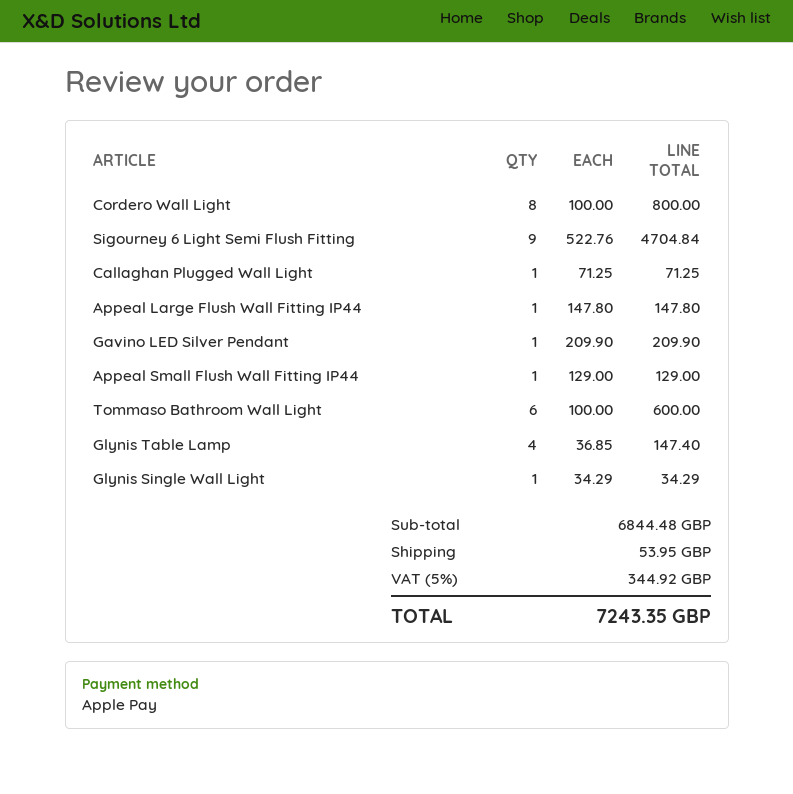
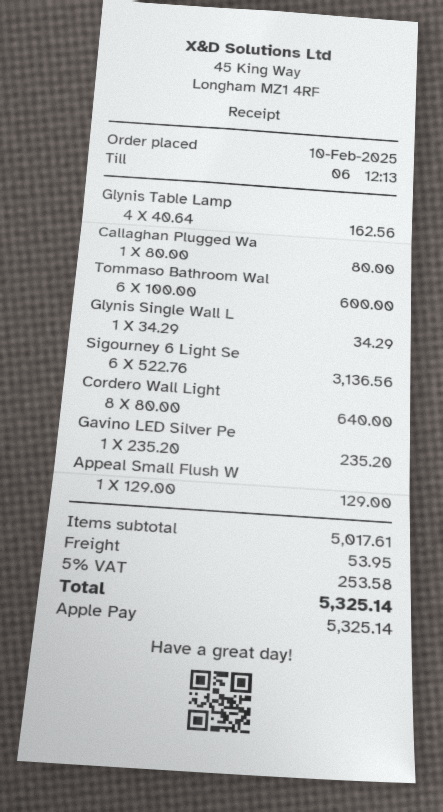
Cordero Wall Light: 8 x 100.00 = 800.00 -> 8 x 80.00 = 640.00
Sigourney 6 Light Semi Flush Fitting: 9 x 522.76 = 4704.84 -> 6 x 522.76 = 3136.56
Callaghan Plugged Wall Light: 1 x 71.25 = 71.25 -> 1 x 80.00 = 80.00
Appeal Large Flush Wall Fitting IP44: 1 x 147.80 = 147.80 -> none
Gavino LED Silver Pendant: 1 x 209.90 = 209.90 -> 1 x 235.20 = 235.20
Glynis Table Lamp: 4 x 36.85 = 147.40 -> 4 x 40.64 = 162.56
subtotal: 6844.48 -> 5017.61
tax: 5% = 344.92 -> 5% = 253.58
total: 7243.35 -> 5325.14

